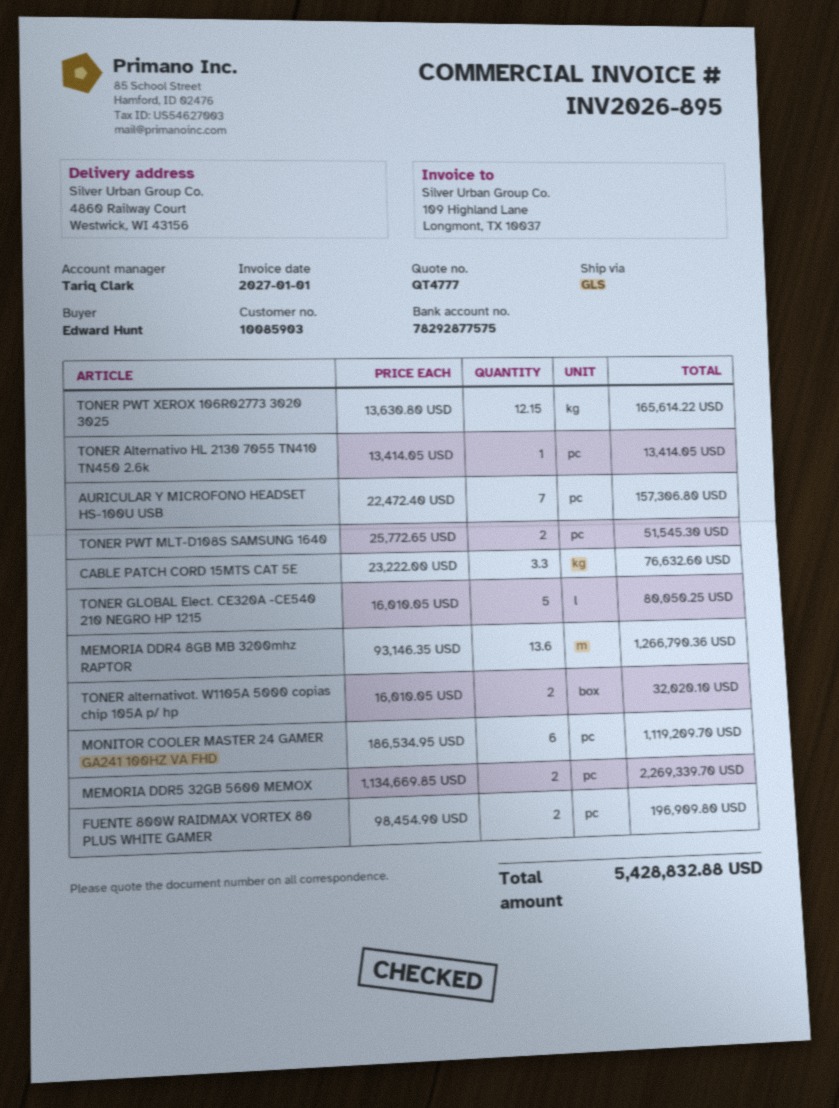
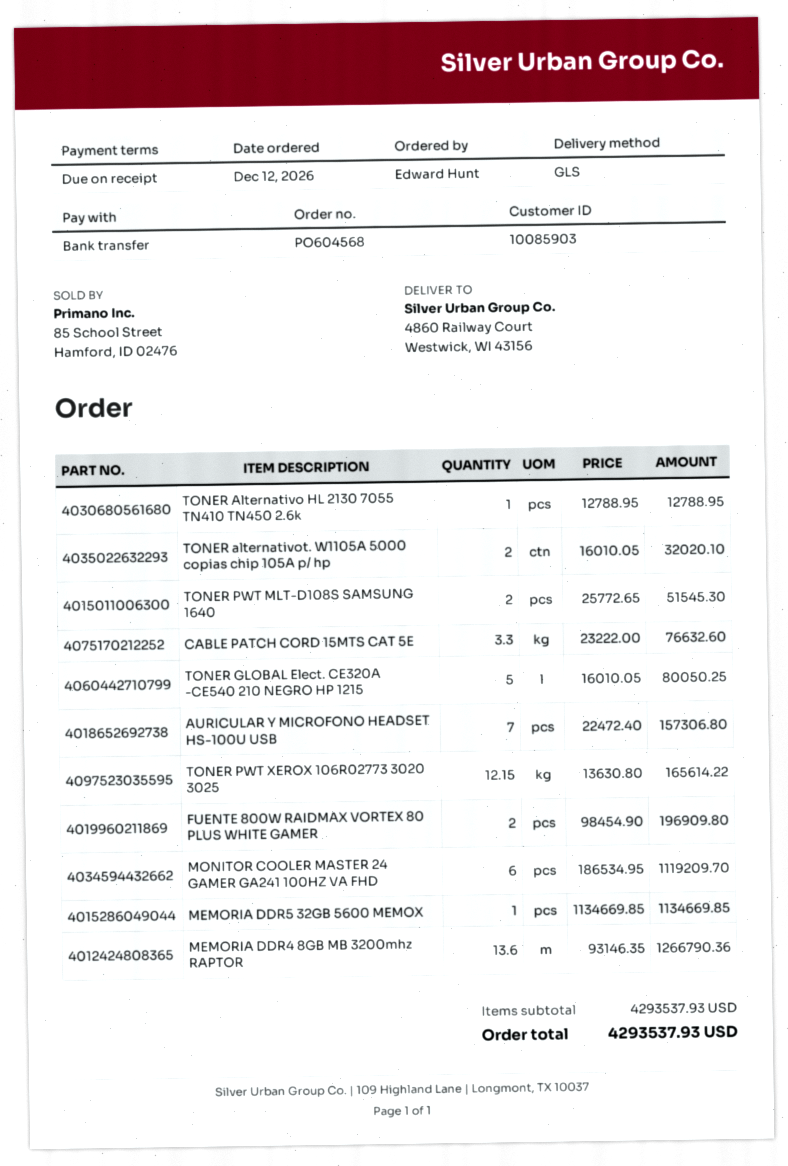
TONER Alternativo HL 2130 7055 TN410 TN450 2.6k: 1 x 13414.05 = 13414.05 -> 1 x 12788.95 = 12788.95
MEMORIA DDR5 32GB 5600 MEMOX: 2 x 1134669.85 = 2269339.70 -> 1 x 1134669.85 = 1134669.85
total: 5428832.88 -> 4293537.93

